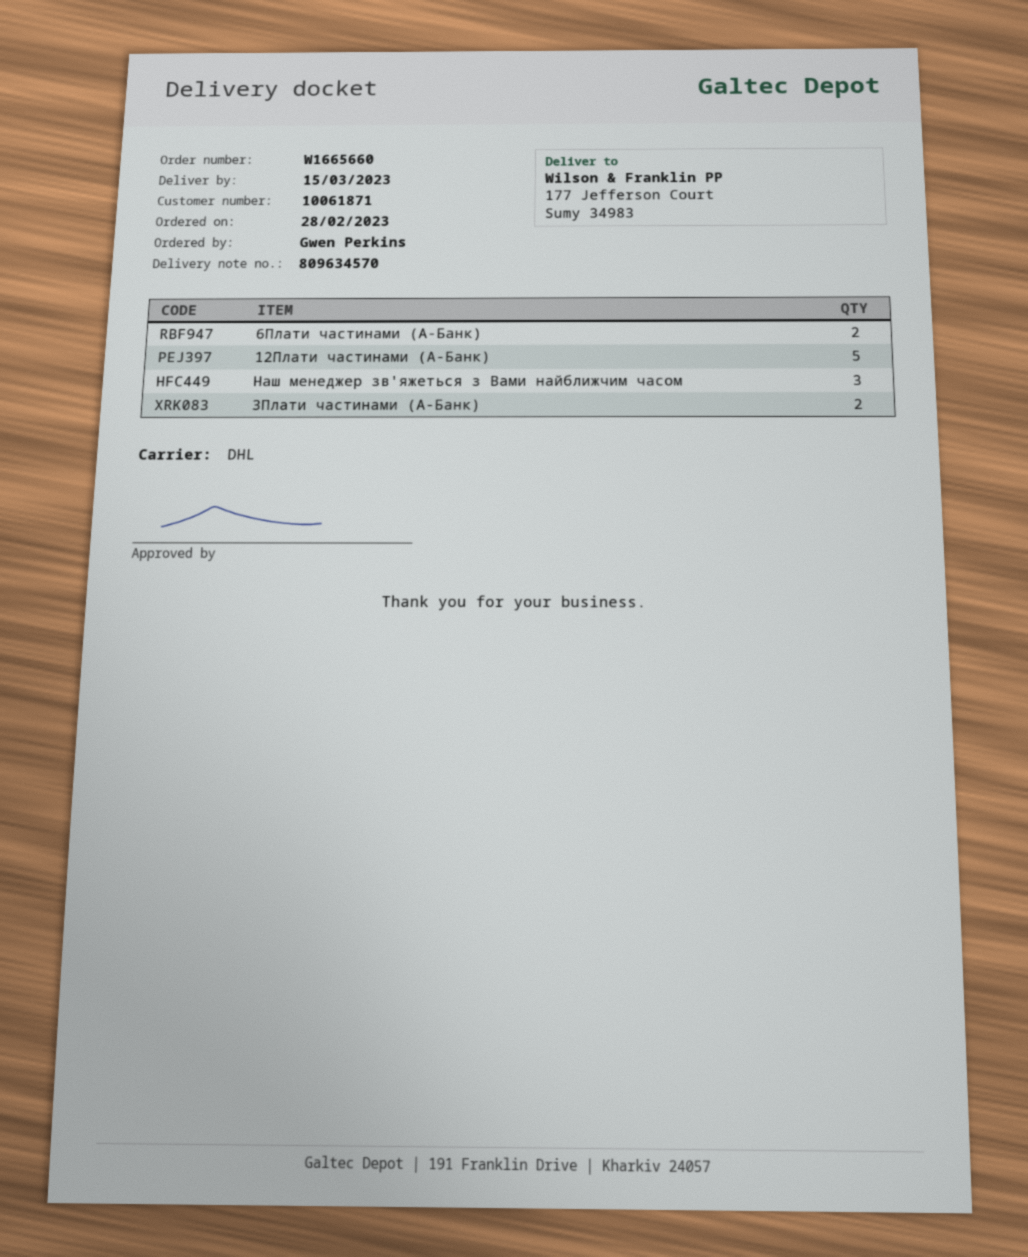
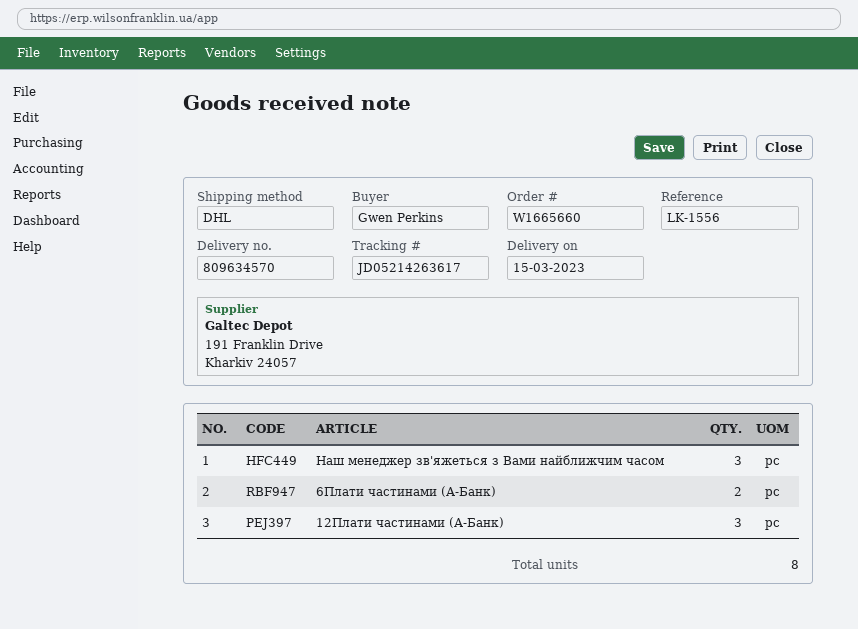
12Плати частинами (А-Банк): 5 -> 3
3Плати частинами (А-Банк): 2 -> none

